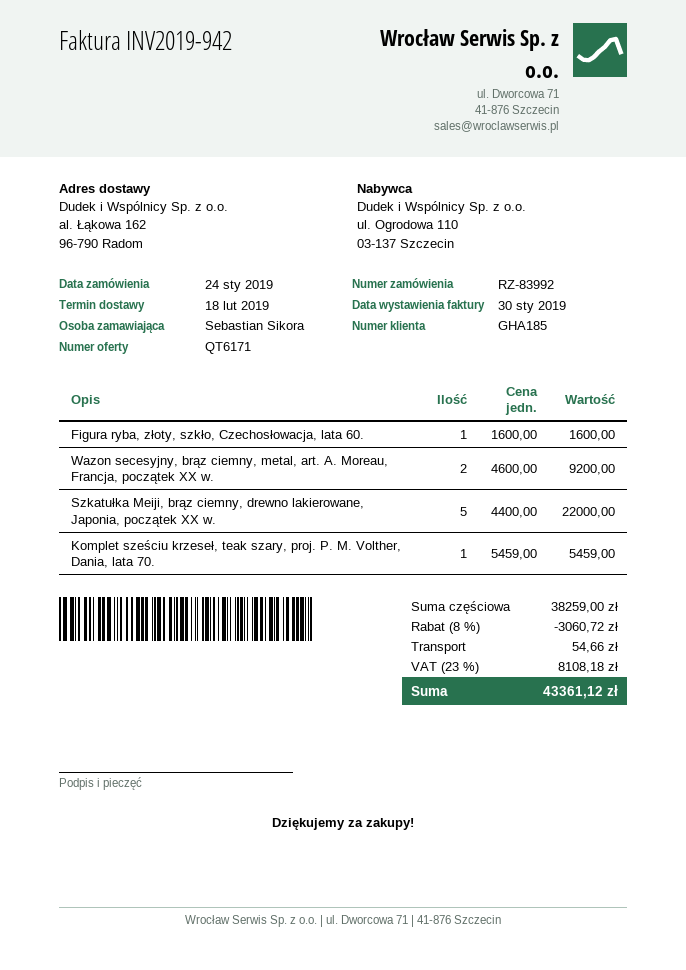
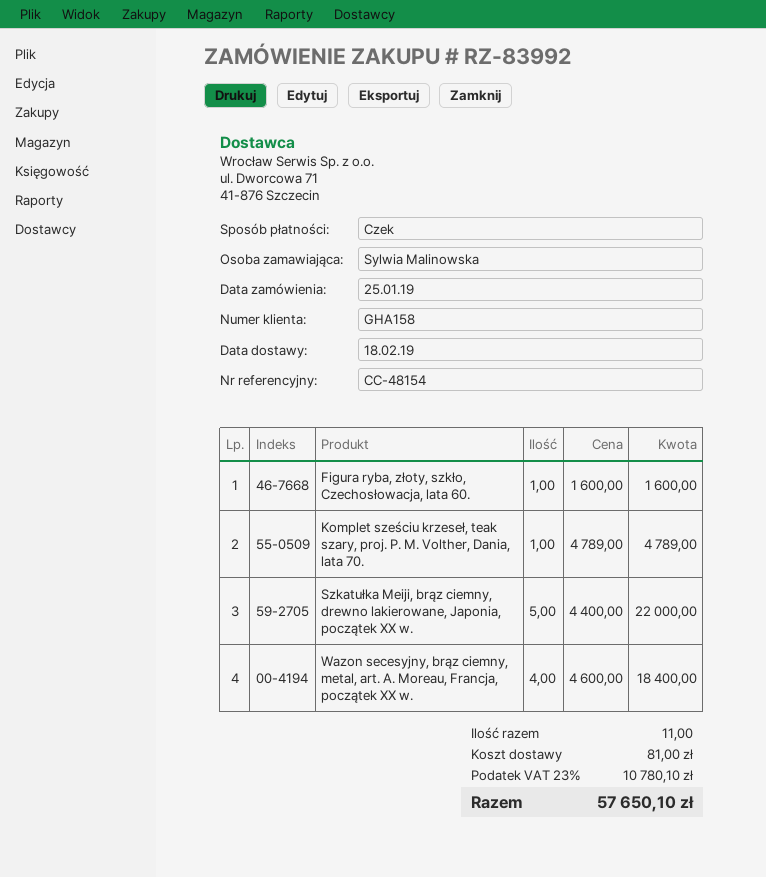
order date: 2019-01-24 -> 2019-01-25
customer number: GHA185 -> GHA158
ordered by: Sebastian Sikora -> Sylwia Malinowska
Wazon secesyjny, brąz ciemny, metal, art. A. Moreau, Francja, początek XX w.: 2 x 4600.00 = 9200.00 -> 4 x 4600.00 = 18400.00
Komplet sześciu krzeseł, teak szary, proj. P. M. Volther, Dania, lata 70.: 1 x 5459.00 = 5459.00 -> 1 x 4789.00 = 4789.00
discount: 8% = 3060.72 -> none
shipping: 54.66 -> 81.00
tax: 23% = 8108.18 -> 23% = 10780.10
total: 43361.12 -> 57650.10

